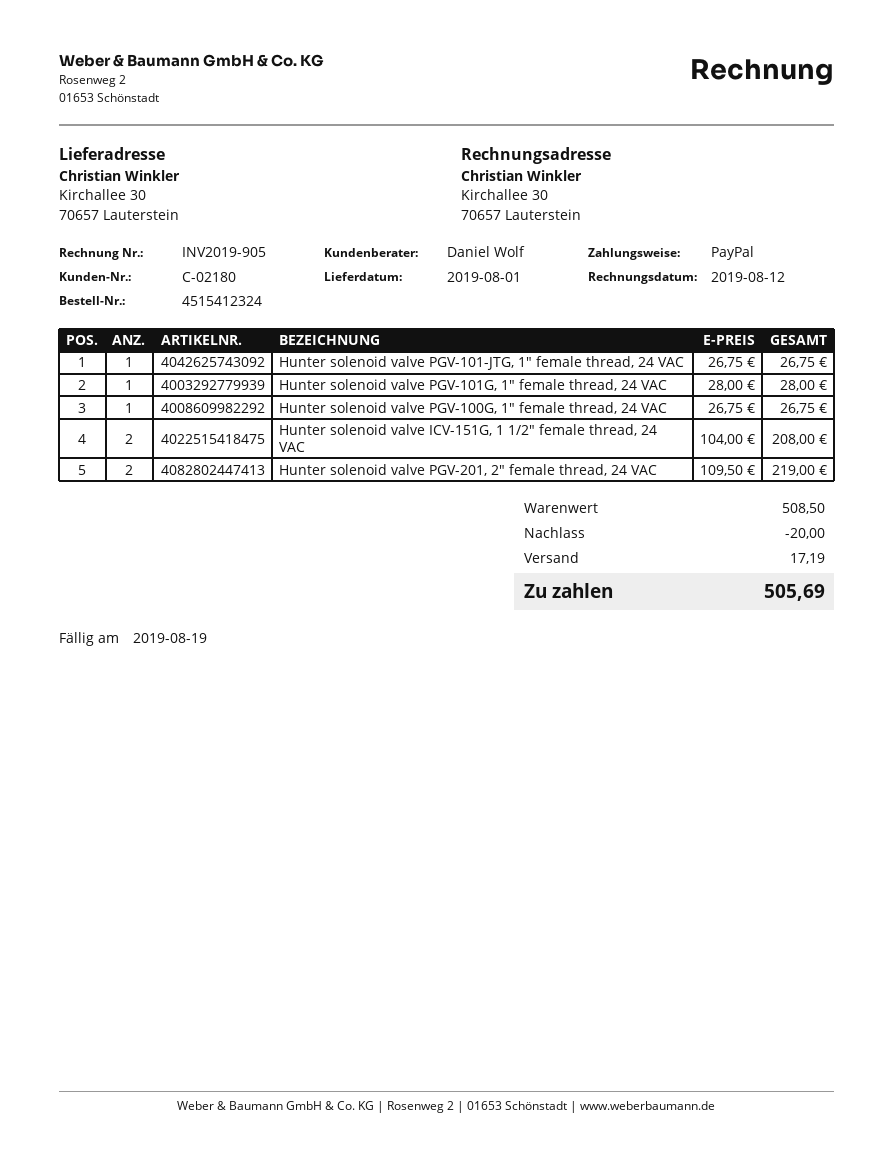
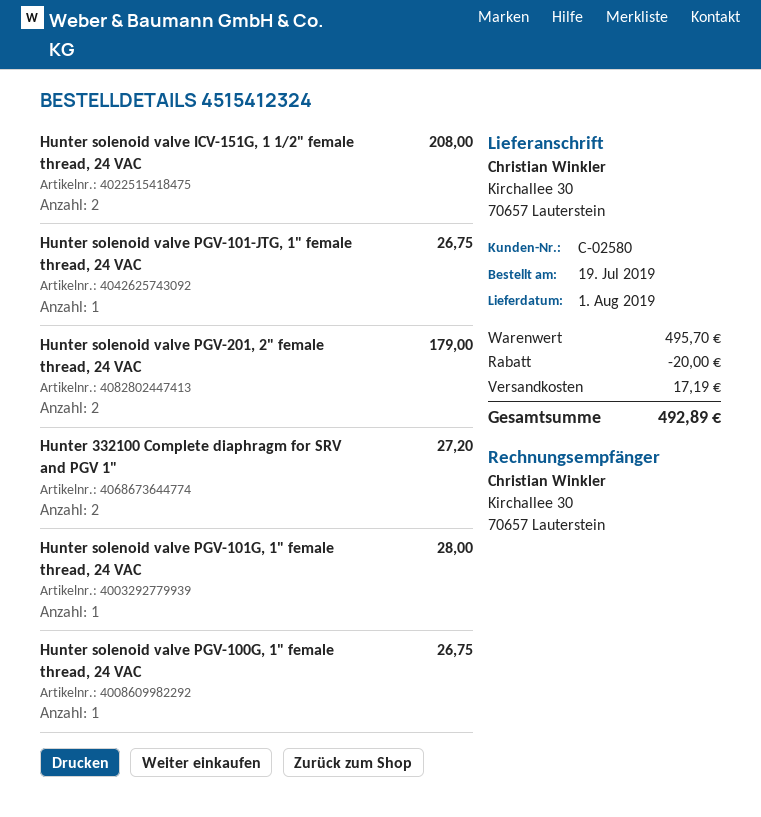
customer number: C-02180 -> C-02580
Hunter solenoid valve PGV-201, 2" female thread, 24 VAC: 2 for 219.00 -> 2 for 179.00
Hunter 332100 Complete diaphragm for SRV and PGV 1": none -> 2 for 27.20
subtotal: 508.50 -> 495.70
total: 505.69 -> 492.89

